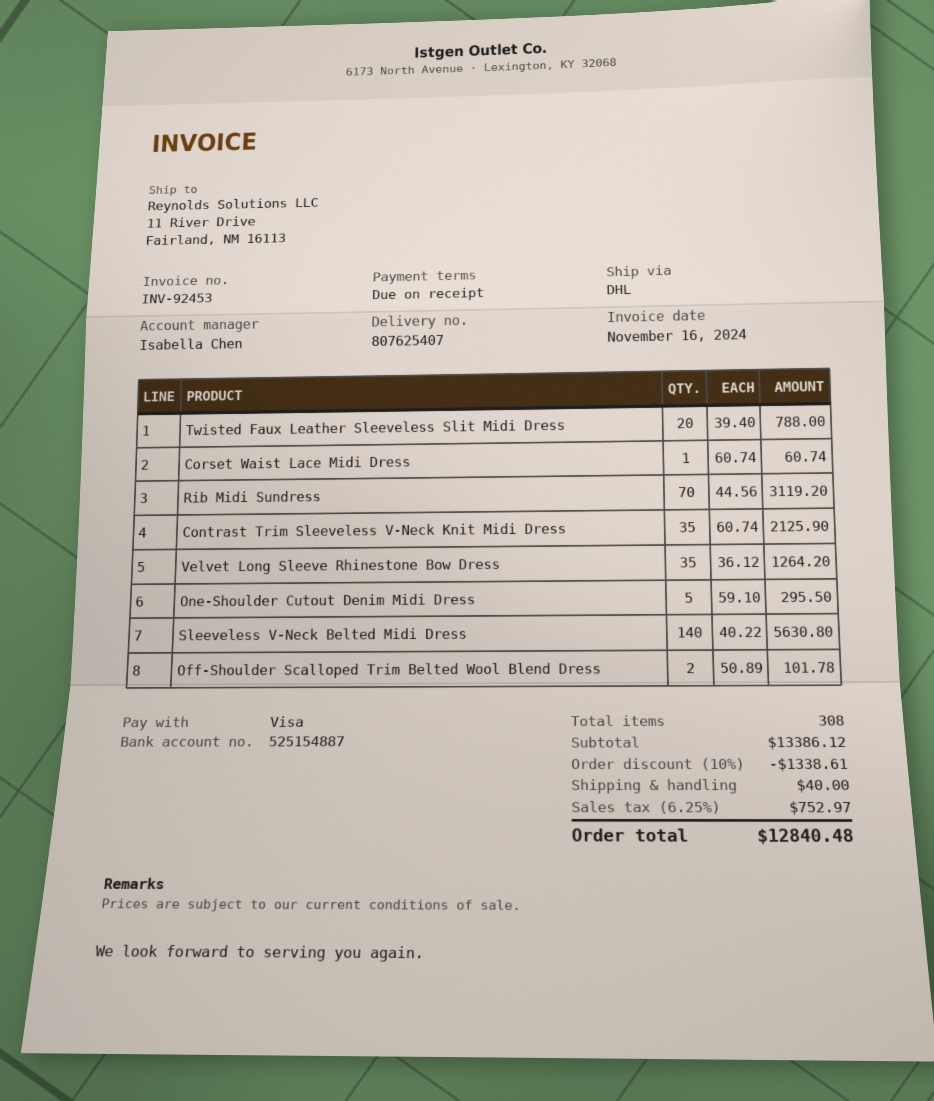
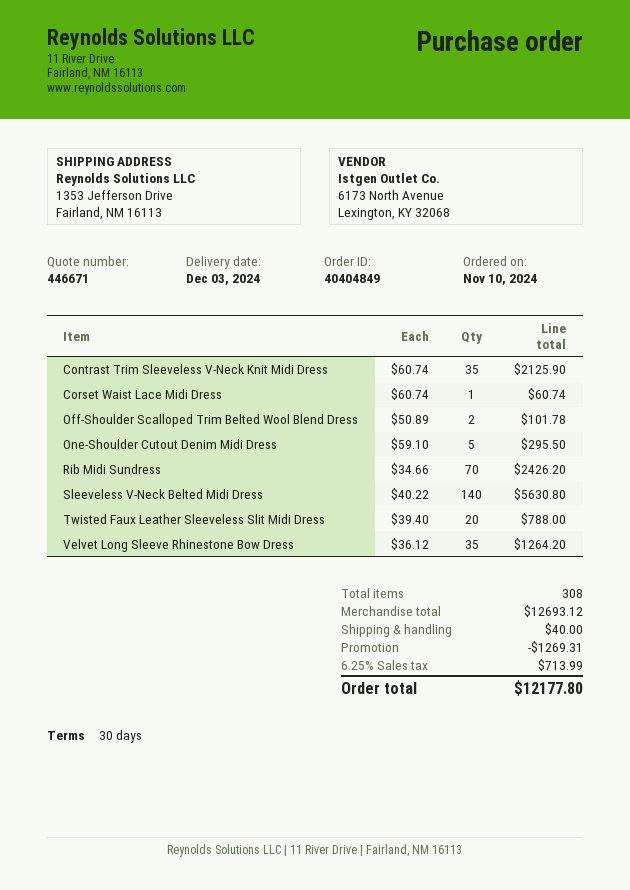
payment terms: on receipt -> 30 days
ship to: 11 River Drive, Fairland, NM 16113 -> 1353 Jefferson Drive, Fairland, NM 16113
Rib Midi Sundress: 70 x 44.56 = 3119.20 -> 70 x 34.66 = 2426.20
subtotal: 13386.12 -> 12693.12
discount: 1338.61 -> 1269.31
tax: 6.25% = 752.97 -> 6.25% = 713.99
total: 12840.48 -> 12177.80

